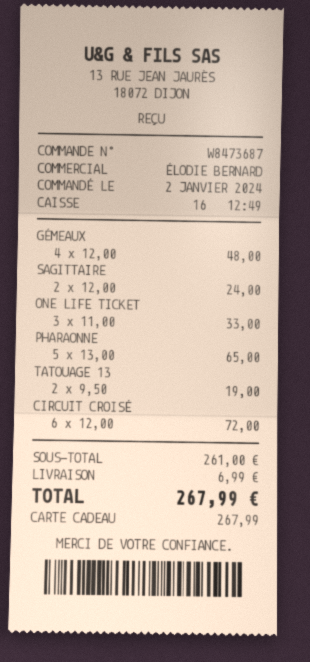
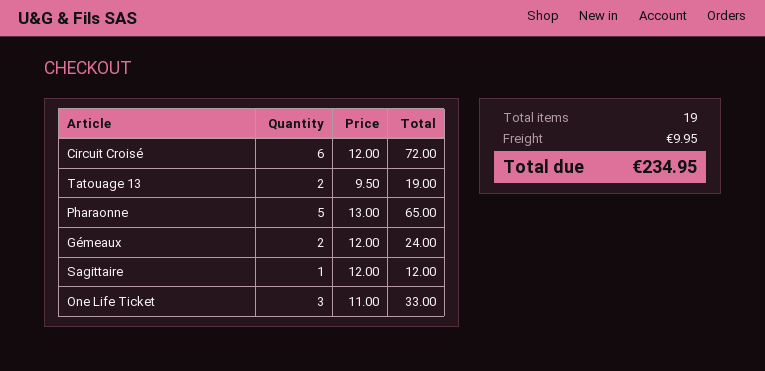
GÉMEAUX: 4 x 12.00 = 48.00 -> 2 x 12.00 = 24.00
SAGITTAIRE: 2 x 12.00 = 24.00 -> 1 x 12.00 = 12.00
shipping: 6.99 -> 9.95
total: 267.99 -> 234.95

